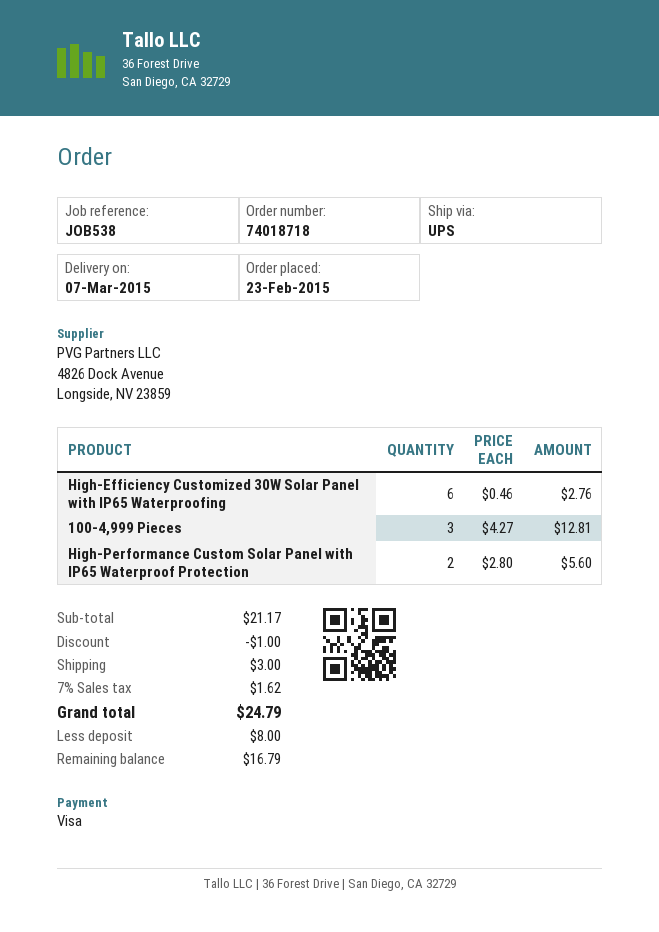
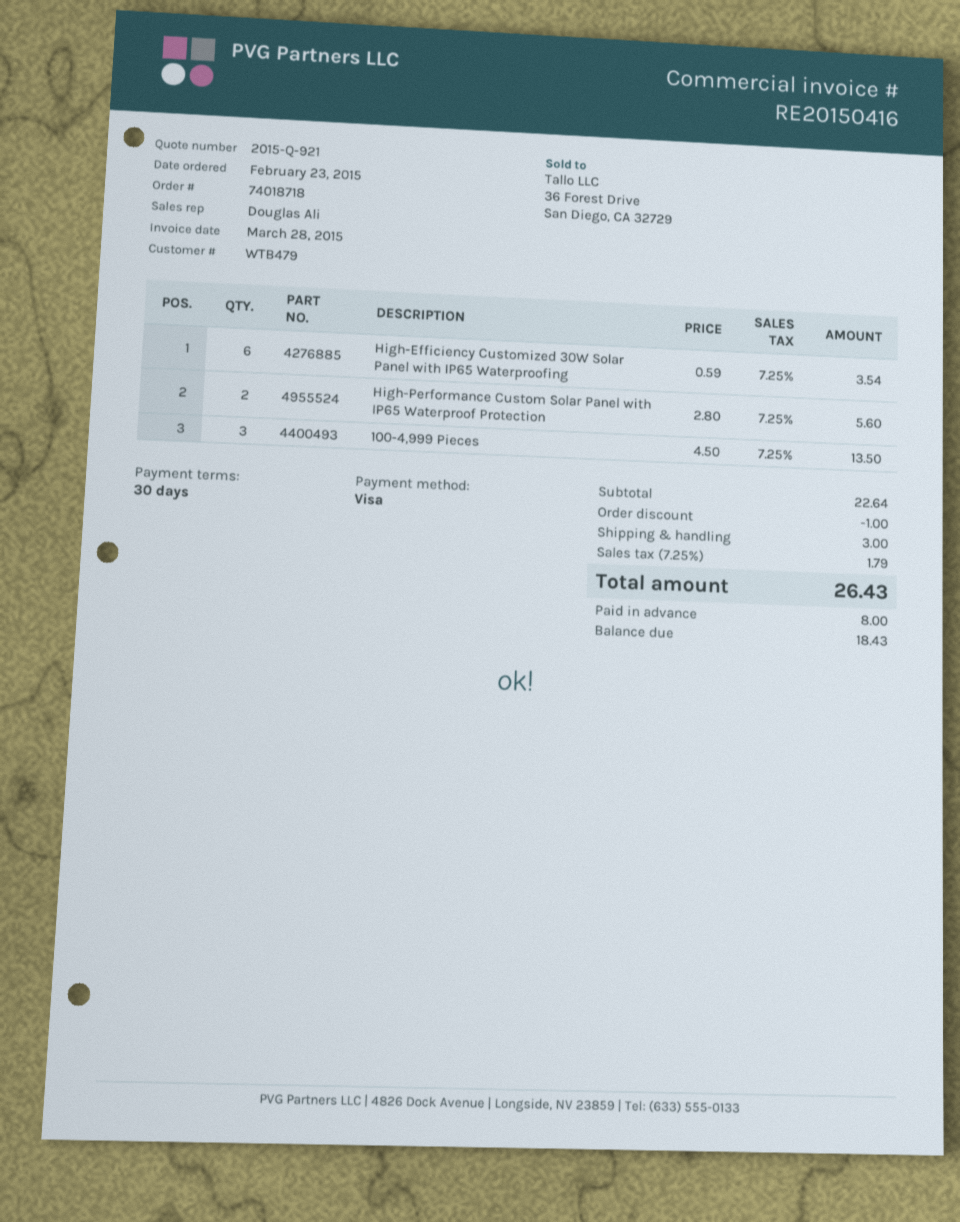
High-Efficiency Customized 30W Solar Panel with IP65 Waterproofing: 6 x 0.46 = 2.76 -> 6 x 0.59 = 3.54
100-4,999 Pieces: 3 x 4.27 = 12.81 -> 3 x 4.50 = 13.50
subtotal: 21.17 -> 22.64
tax: 7% = 1.62 -> 7.25% = 1.79
total: 24.79 -> 26.43
balance: 16.79 -> 18.43

